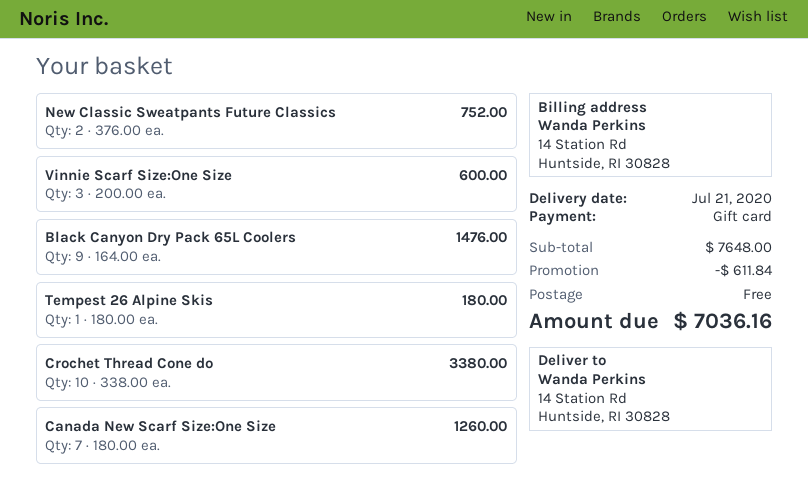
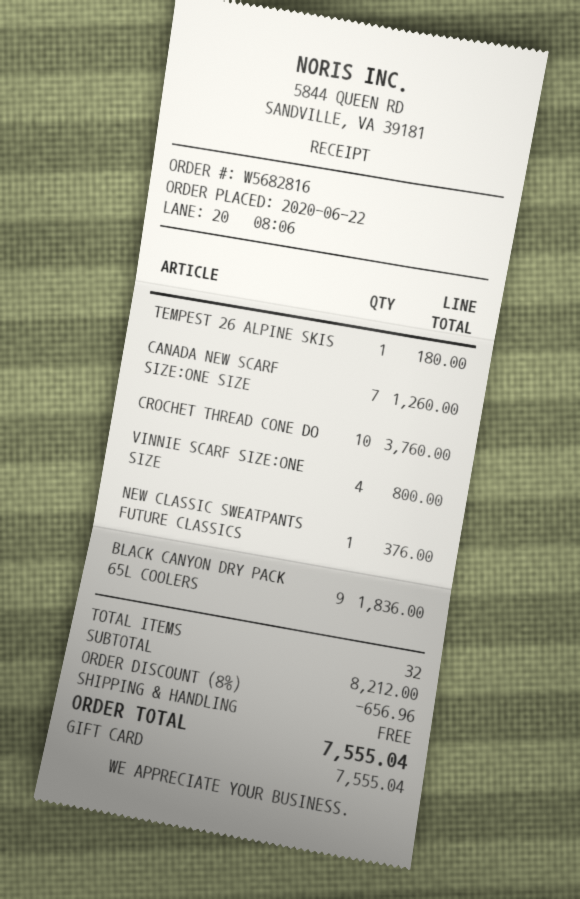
New Classic Sweatpants Future Classics: 2 for 752.00 -> 1 for 376.00
Vinnie Scarf Size:One Size: 3 for 600.00 -> 4 for 800.00
Black Canyon Dry Pack 65L Coolers: 9 for 1476.00 -> 9 for 1836.00
Crochet Thread Cone do: 10 for 3380.00 -> 10 for 3760.00
subtotal: 7648.00 -> 8212.00
discount: 611.84 -> 656.96
total: 7036.16 -> 7555.04

